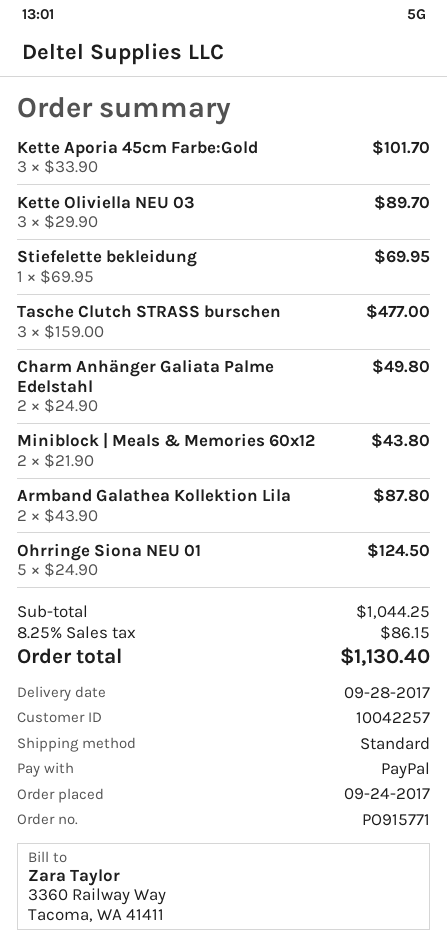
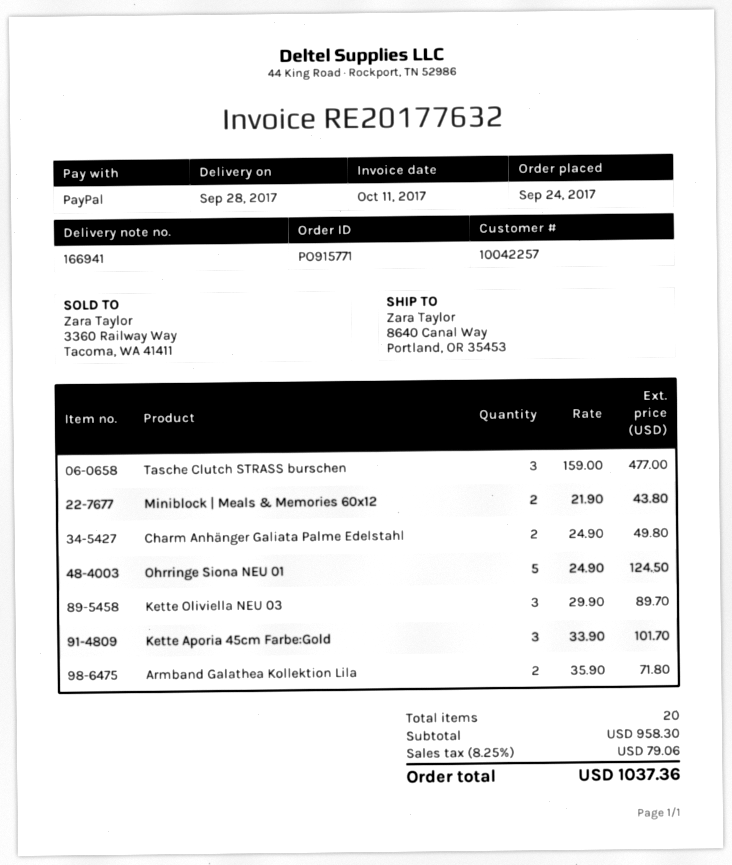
Stiefelette bekleidung: 1 x 69.95 = 69.95 -> none
Armband Galathea Kollektion Lila: 2 x 43.90 = 87.80 -> 2 x 35.90 = 71.80
subtotal: 1044.25 -> 958.30
tax: 8.25% = 86.15 -> 8.25% = 79.06
total: 1130.40 -> 1037.36

